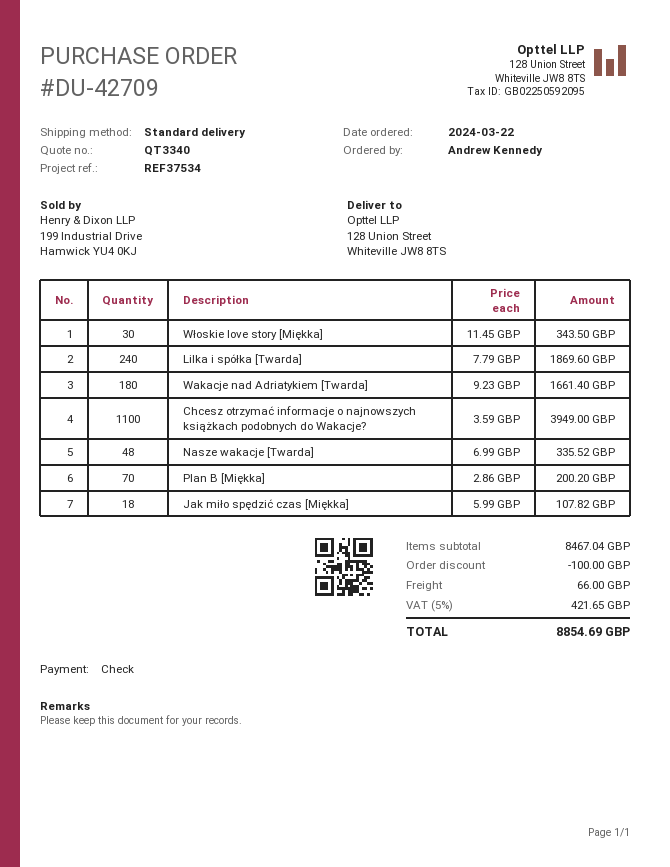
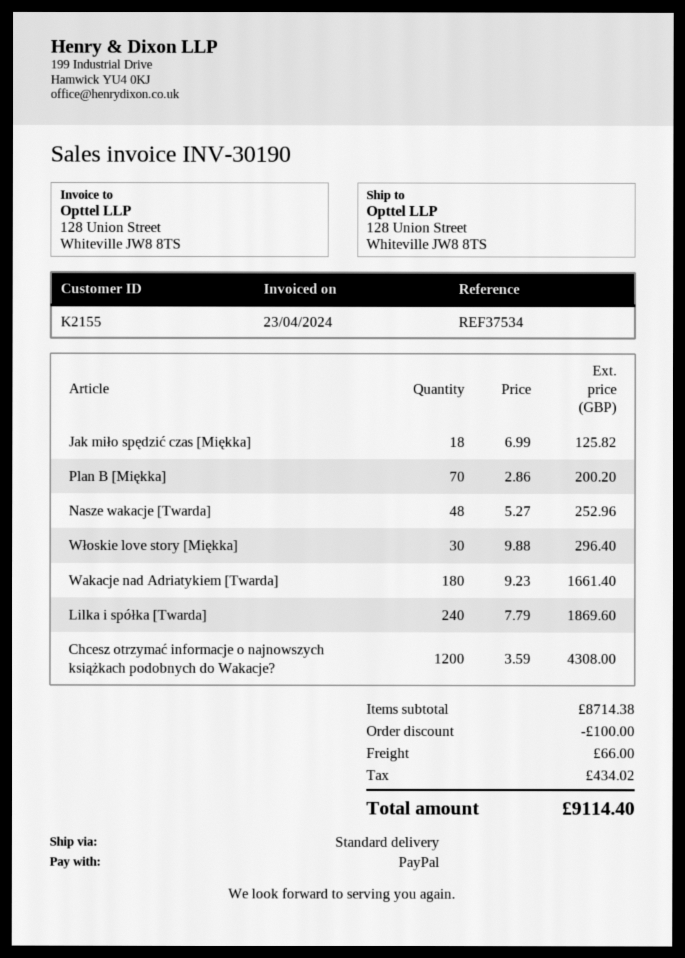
payment method: cheque -> PayPal
Włoskie love story [Miękka]: 30 x 11.45 = 343.50 -> 30 x 9.88 = 296.40
Chcesz otrzymać informacje o najnowszych książkach podobnych do Wakacje?: 1100 x 3.59 = 3949.00 -> 1200 x 3.59 = 4308.00
Nasze wakacje [Twarda]: 48 x 6.99 = 335.52 -> 48 x 5.27 = 252.96
Jak miło spędzić czas [Miękka]: 18 x 5.99 = 107.82 -> 18 x 6.99 = 125.82
subtotal: 8467.04 -> 8714.38
tax: 421.65 -> 434.02
total: 8854.69 -> 9114.40

